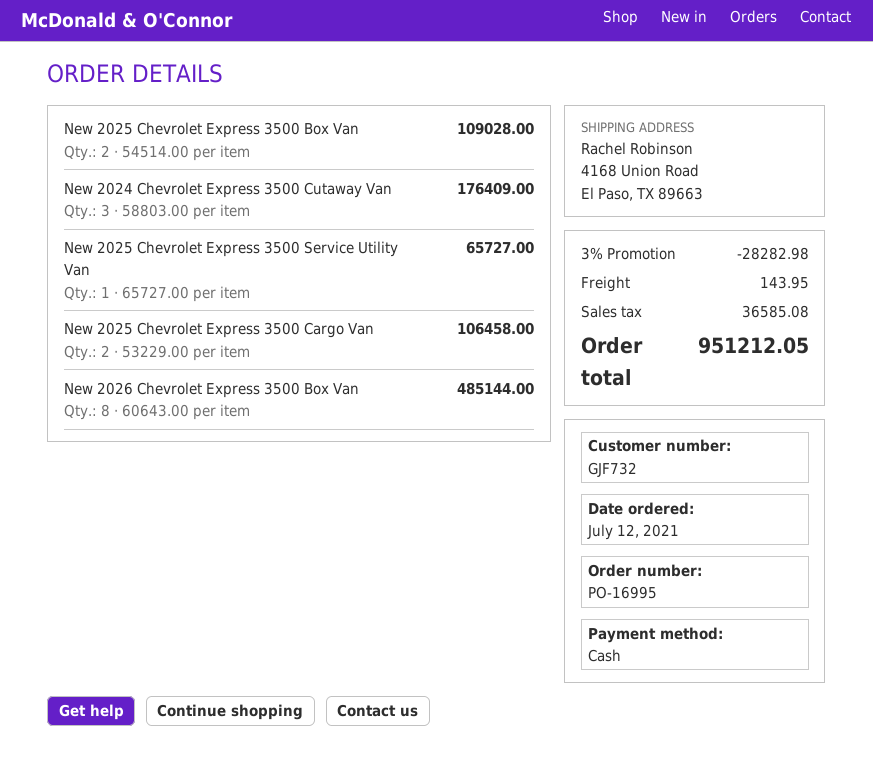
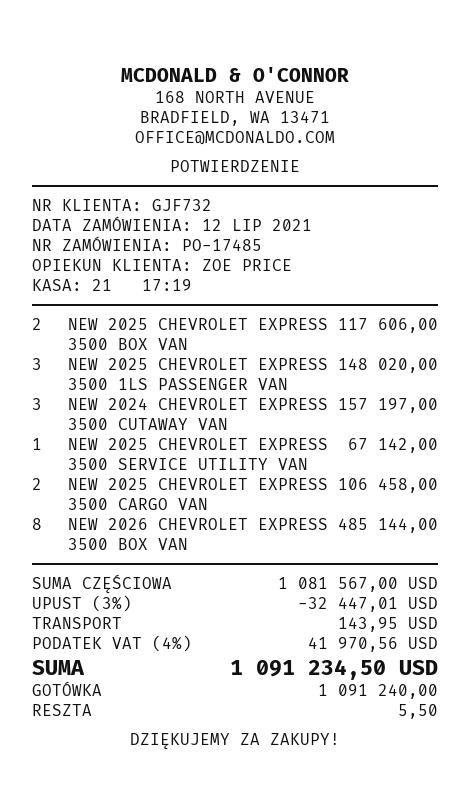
order number: PO-16995 -> PO-17485
New 2025 Chevrolet Express 3500 Box Van: 2 for 109028.00 -> 2 for 117606.00
New 2024 Chevrolet Express 3500 Cutaway Van: 3 for 176409.00 -> 3 for 157197.00
New 2025 Chevrolet Express 3500 Service Utility Van: 1 for 65727.00 -> 1 for 67142.00
NEW 2025 CHEVROLET EXPRESS 3500 1LS PASSENGER VAN: none -> 3 for 148020.00
discount: 3% = 28282.98 -> 3% = 32447.01
tax: 36585.08 -> 41970.56
total: 951212.05 -> 1091234.50

